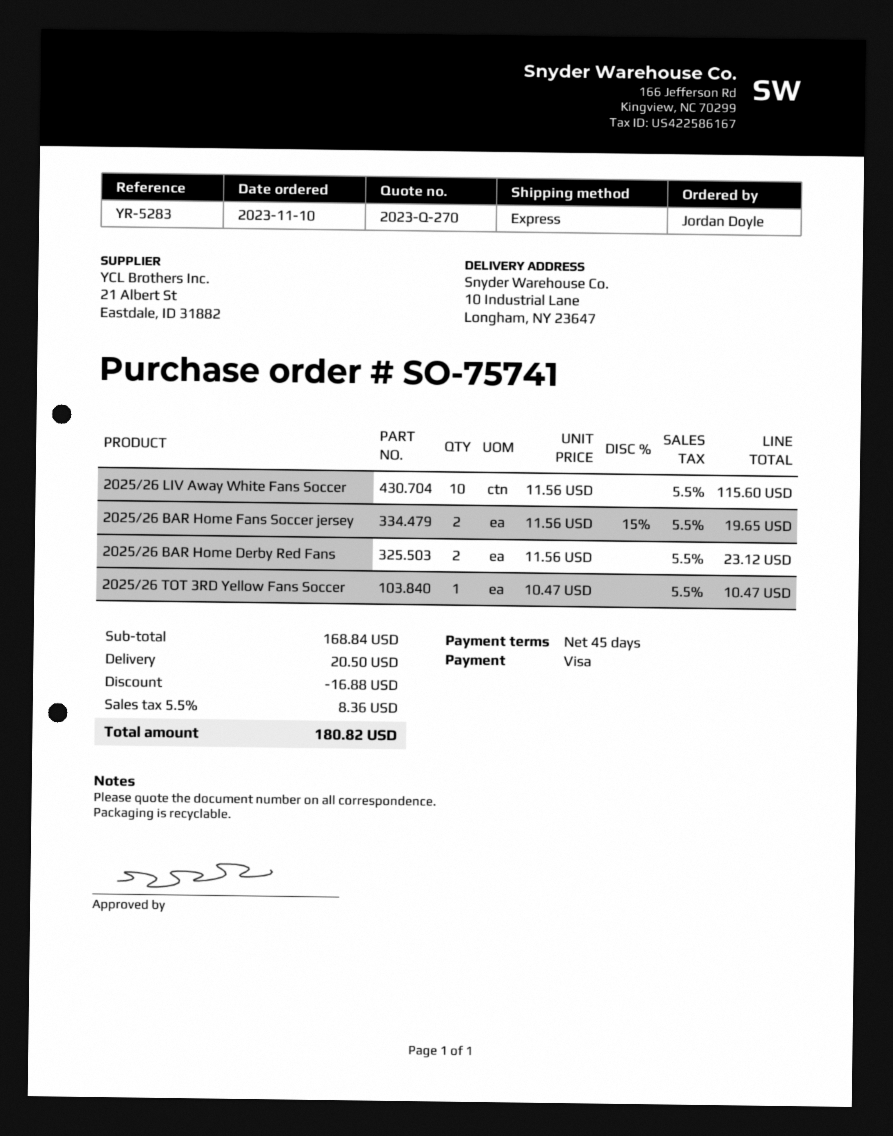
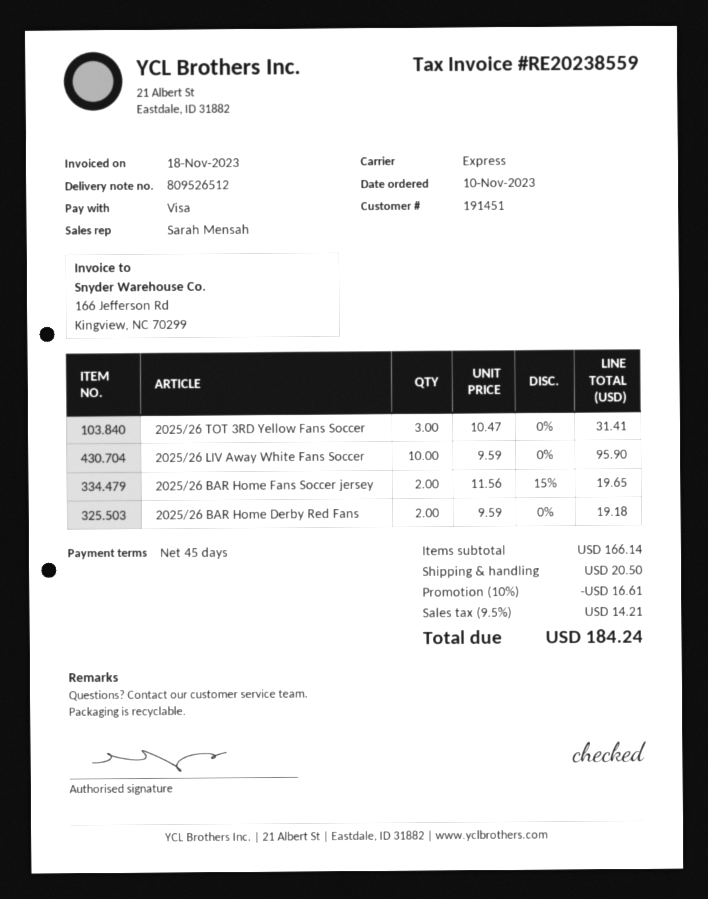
2025/26 LIV Away White Fans Soccer: 10 x 11.56 = 115.60 -> 10 x 9.59 = 95.90
2025/26 BAR Home Derby Red Fans: 2 x 11.56 = 23.12 -> 2 x 9.59 = 19.18
2025/26 TOT 3RD Yellow Fans Soccer: 1 x 10.47 = 10.47 -> 3 x 10.47 = 31.41
subtotal: 168.84 -> 166.14
discount: 16.88 -> 16.61
tax: 5.5% = 8.36 -> 9.5% = 14.21
total: 180.82 -> 184.24

